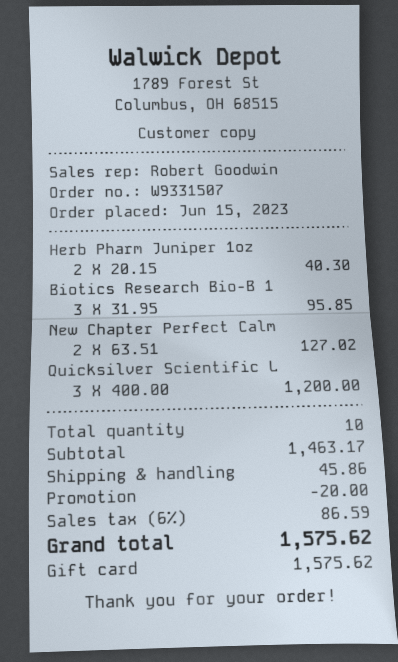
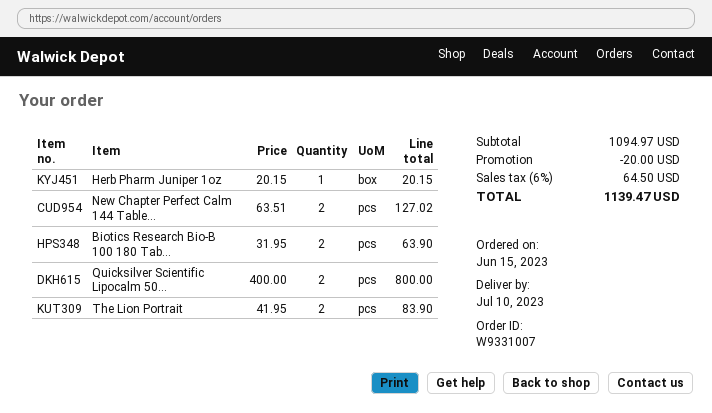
order number: W9331507 -> W9331007
Herb Pharm Juniper 1oz: 2 x 20.15 = 40.30 -> 1 x 20.15 = 20.15
Biotics Research Bio-B 1: 3 x 31.95 = 95.85 -> 2 x 31.95 = 63.90
Quicksilver Scientific L: 3 x 400.00 = 1200.00 -> 2 x 400.00 = 800.00
The Lion Portrait: none -> 2 x 41.95 = 83.90
subtotal: 1463.17 -> 1094.97
shipping: 45.86 -> none
tax: 6% = 86.59 -> 6% = 64.50
total: 1575.62 -> 1139.47

